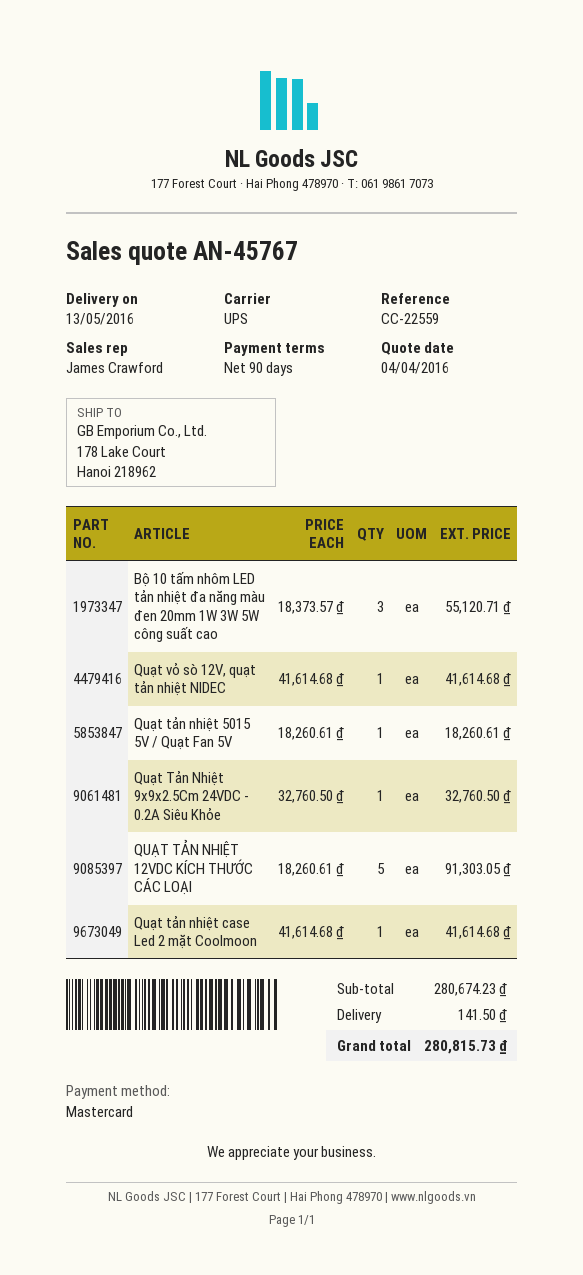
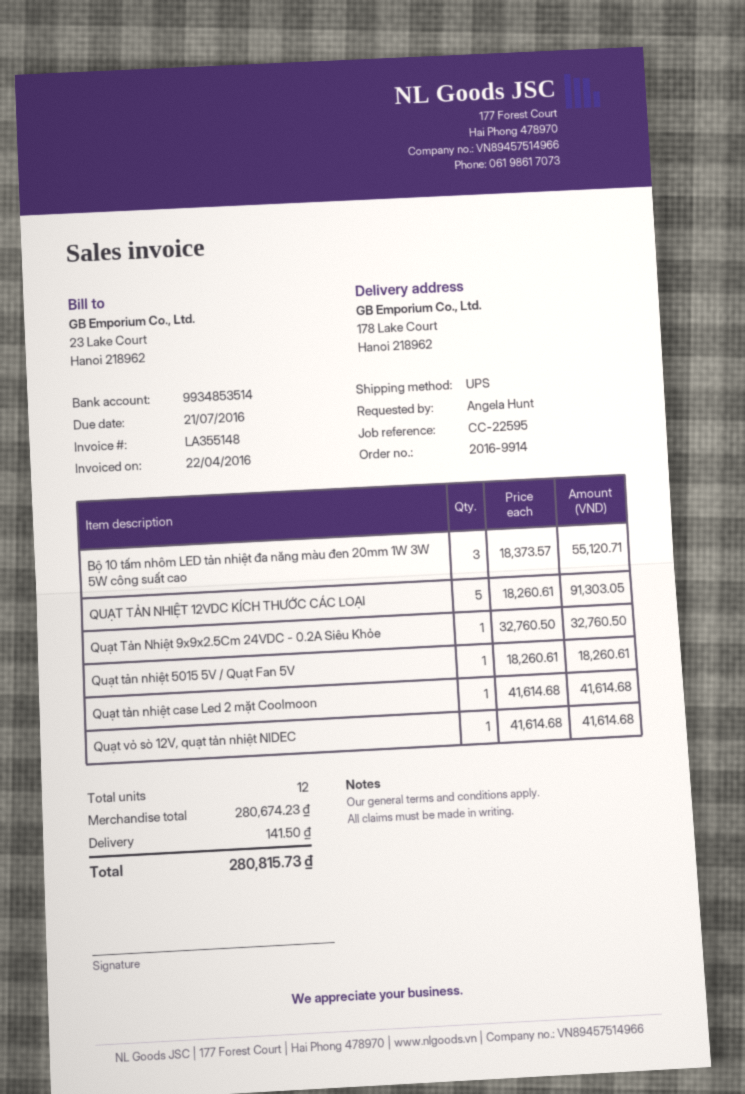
reference: CC-22559 -> CC-22595

